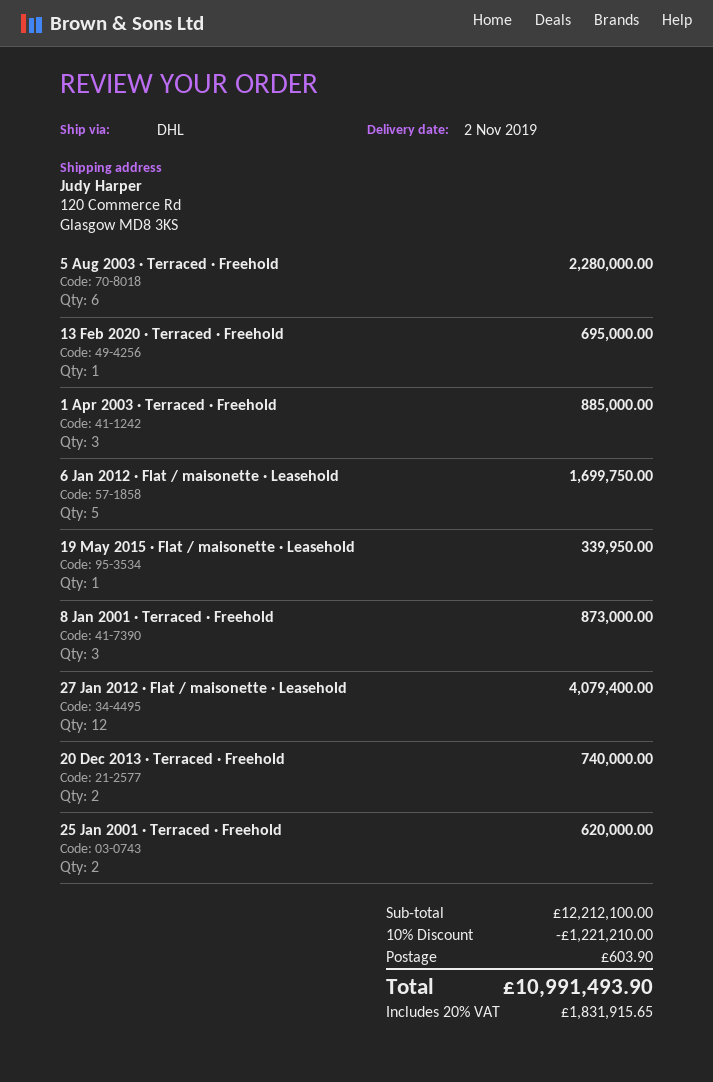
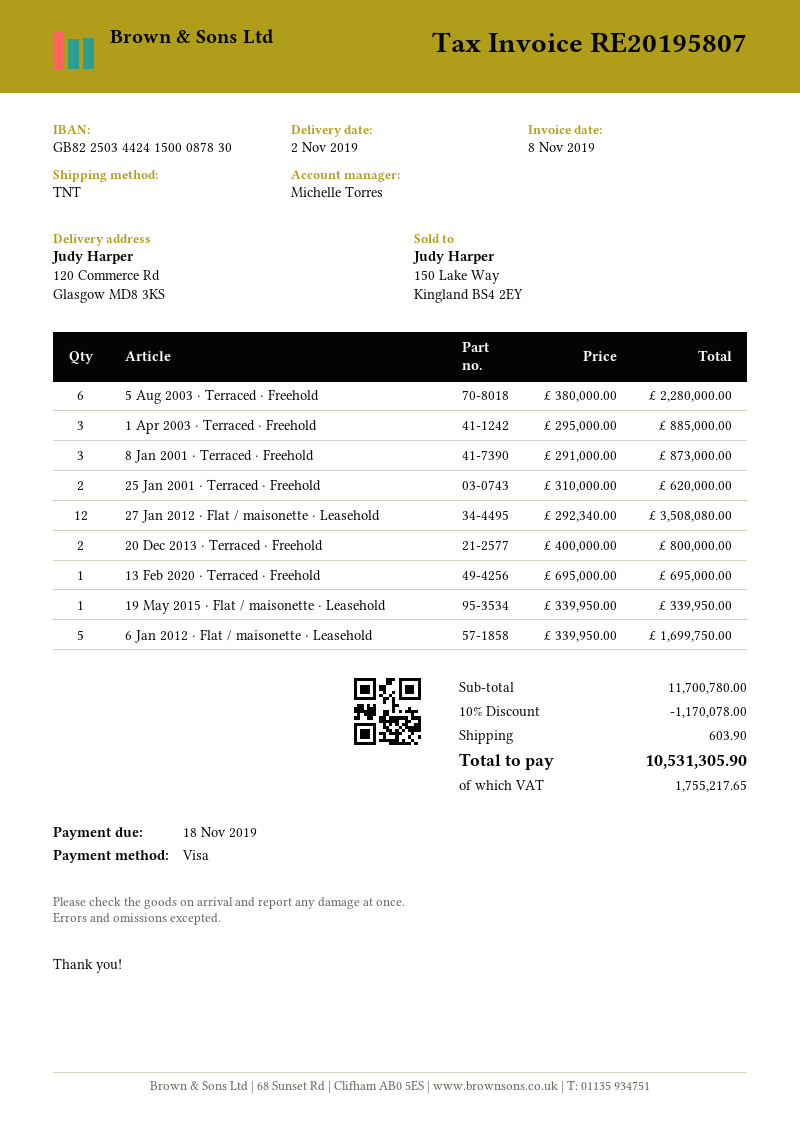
shipping method: DHL -> TNT
27 Jan 2012 · Flat / maisonette · Leasehold: 12 for 4079400.00 -> 12 for 3508080.00
20 Dec 2013 · Terraced · Freehold: 2 for 740000.00 -> 2 for 800000.00
subtotal: 12212100.00 -> 11700780.00
discount: 10% = 1221210.00 -> 10% = 1170078.00
tax: 1831915.65 -> 1755217.65
total: 10991493.90 -> 10531305.90

